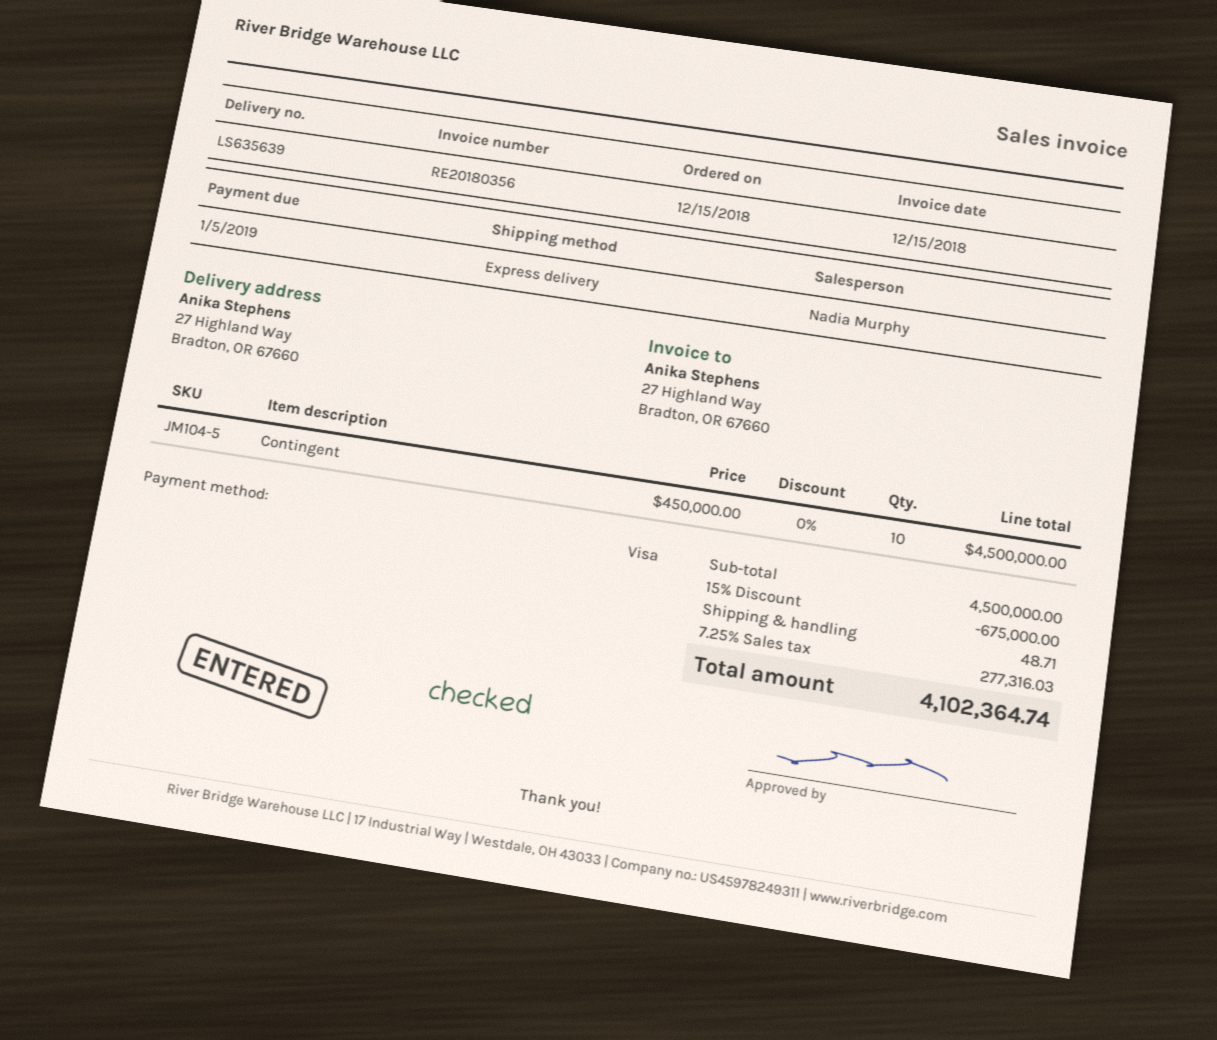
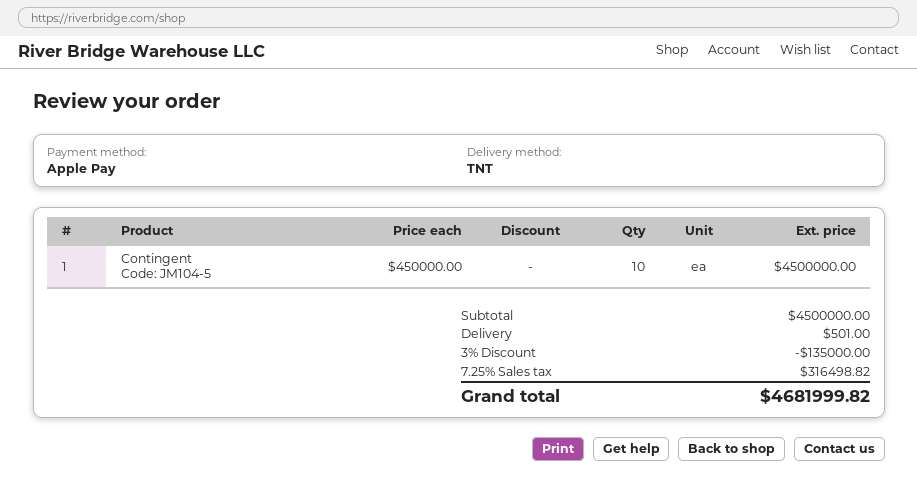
payment method: Visa -> Apple Pay
shipping method: express -> TNT
discount: 15% = 675000.00 -> 3% = 135000.00
shipping: 48.71 -> 501.00
tax: 7.25% = 277316.03 -> 7.25% = 316498.82
total: 4102364.74 -> 4681999.82

